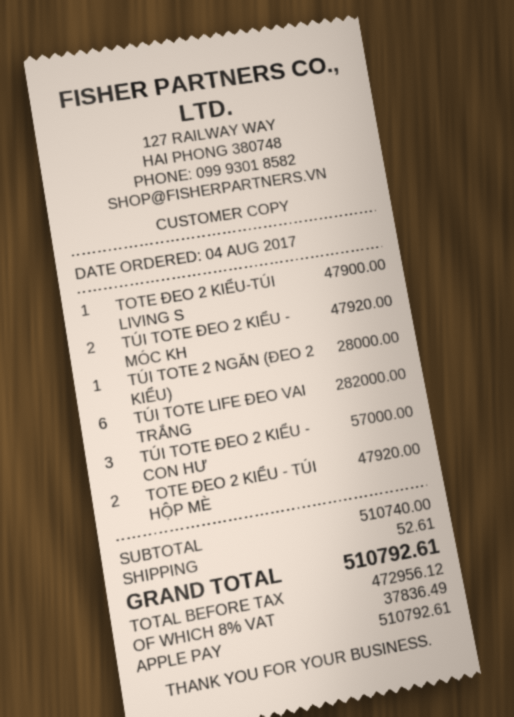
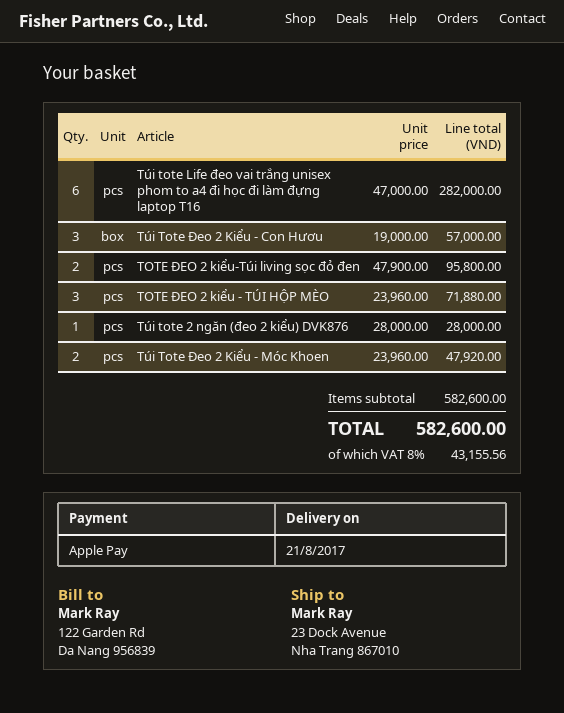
TOTE ĐEO 2 KIỂU-TÚI LIVING S: 1 for 47900.00 -> 2 for 95800.00
TOTE ĐEO 2 KIỂU - TÚI HỘP MÈ: 2 for 47920.00 -> 3 for 71880.00
subtotal: 510740.00 -> 582600.00
shipping: 52.61 -> none
tax: 8% = 37836.49 -> 8% = 43155.56
total: 510792.61 -> 582600.00

